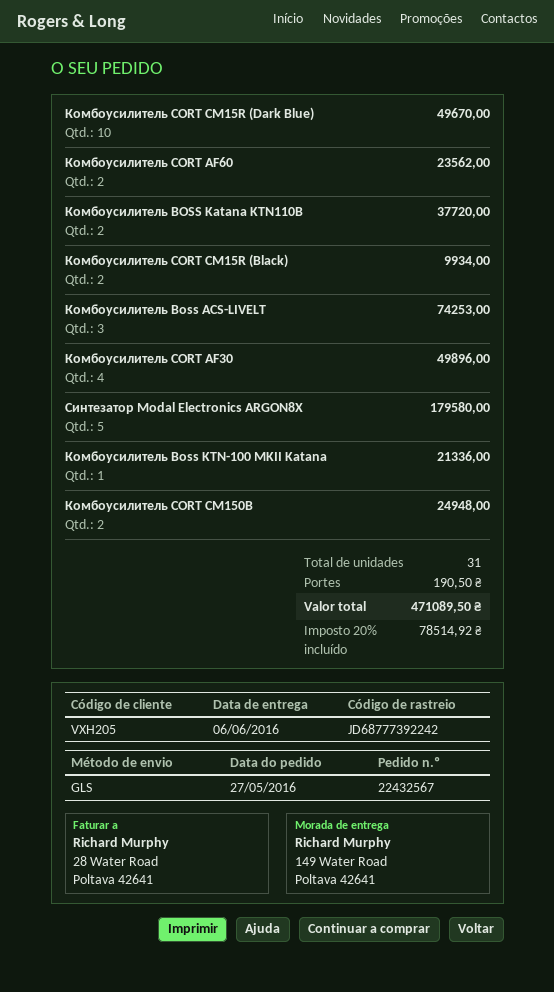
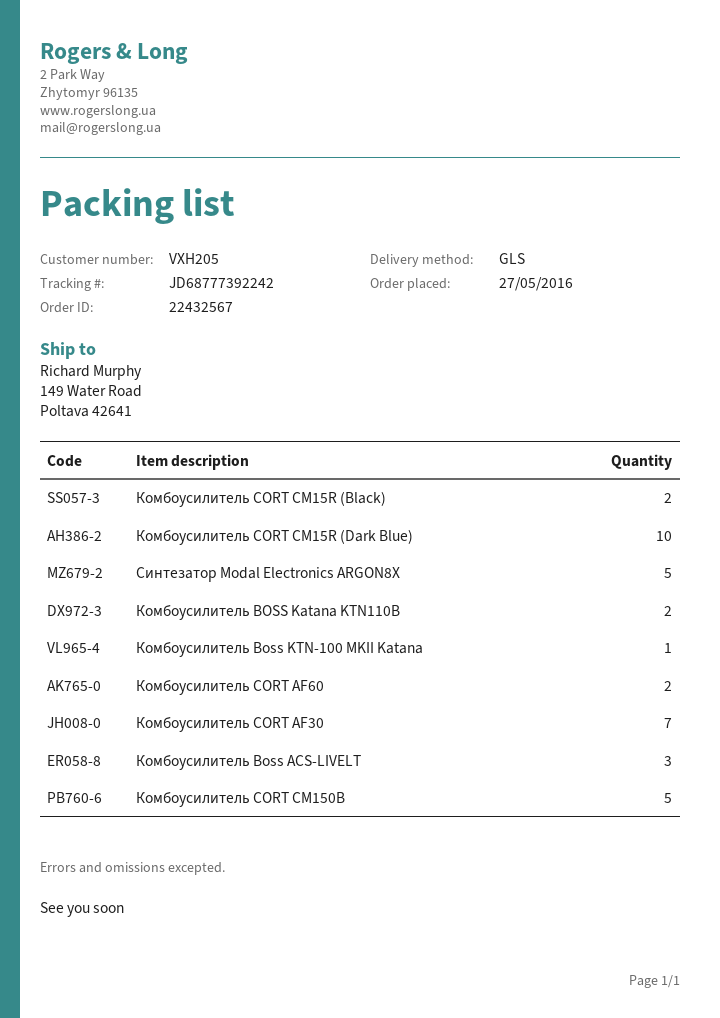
Комбоусилитель CORT AF30: 4 -> 7
Комбоусилитель CORT CM150B: 2 -> 5

